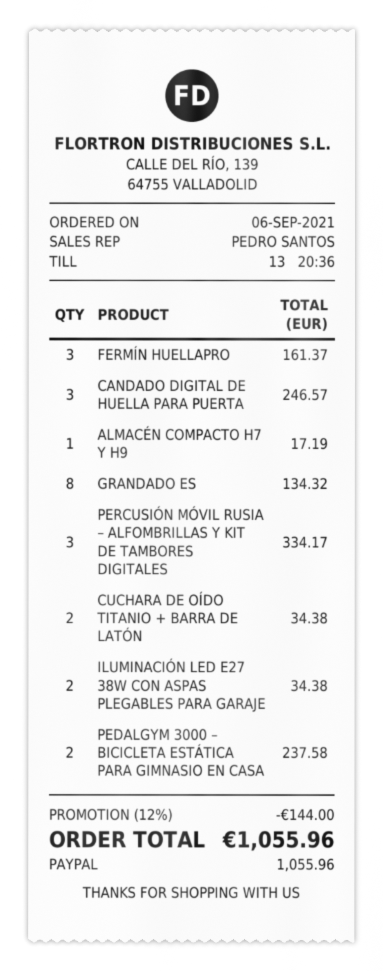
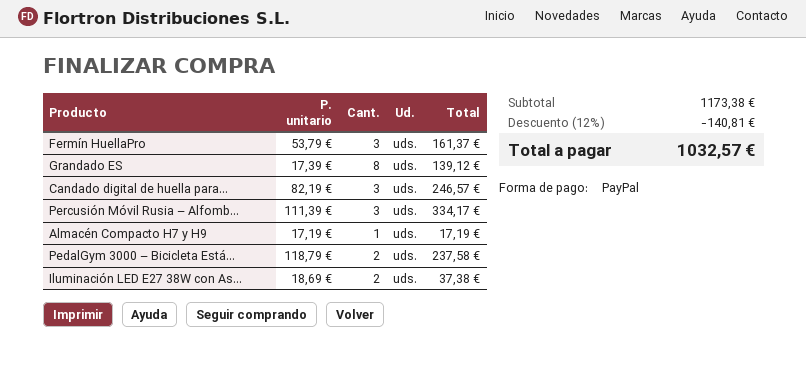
GRANDADO ES: 8 for 134.32 -> 8 for 139.12
CUCHARA DE OÍDO TITANIO + BARRA DE LATÓN: 2 for 34.38 -> none
ILUMINACIÓN LED E27 38W CON ASPAS PLEGABLES PARA GARAJE: 2 for 34.38 -> 2 for 37.38
discount: 12% = 144.00 -> 12% = 140.81
total: 1055.96 -> 1032.57

